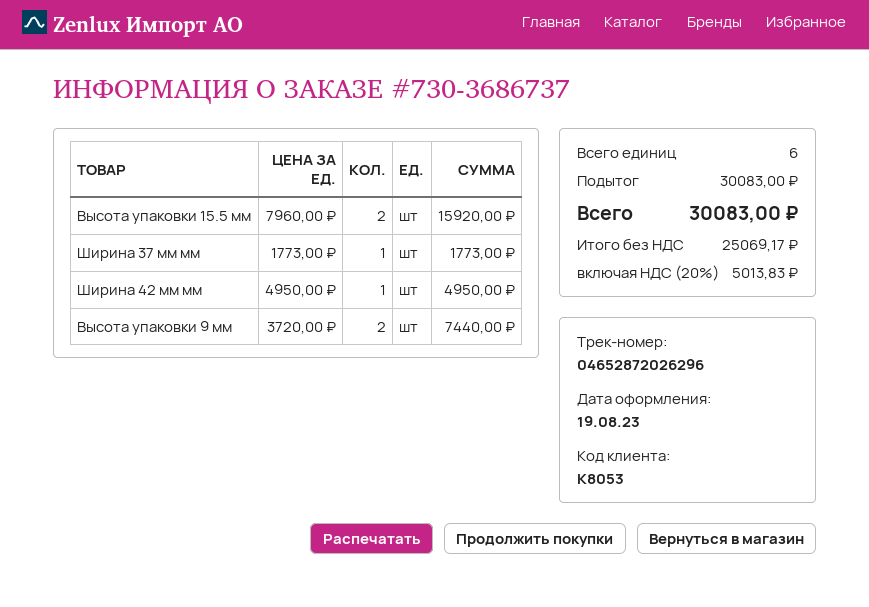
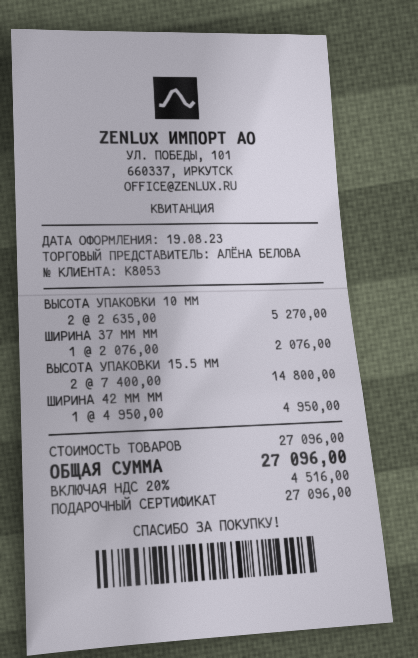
Высота упаковки 15.5 мм: 2 x 7960.00 = 15920.00 -> 2 x 7400.00 = 14800.00
Ширина 37 мм мм: 1 x 1773.00 = 1773.00 -> 1 x 2076.00 = 2076.00
Высота упаковки 9 мм: 2 x 3720.00 = 7440.00 -> none
ВЫСОТА УПАКОВКИ 10 ММ: none -> 2 x 2635.00 = 5270.00
subtotal: 30083.00 -> 27096.00
tax: 20% = 5013.83 -> 20% = 4516.00
total: 30083.00 -> 27096.00

